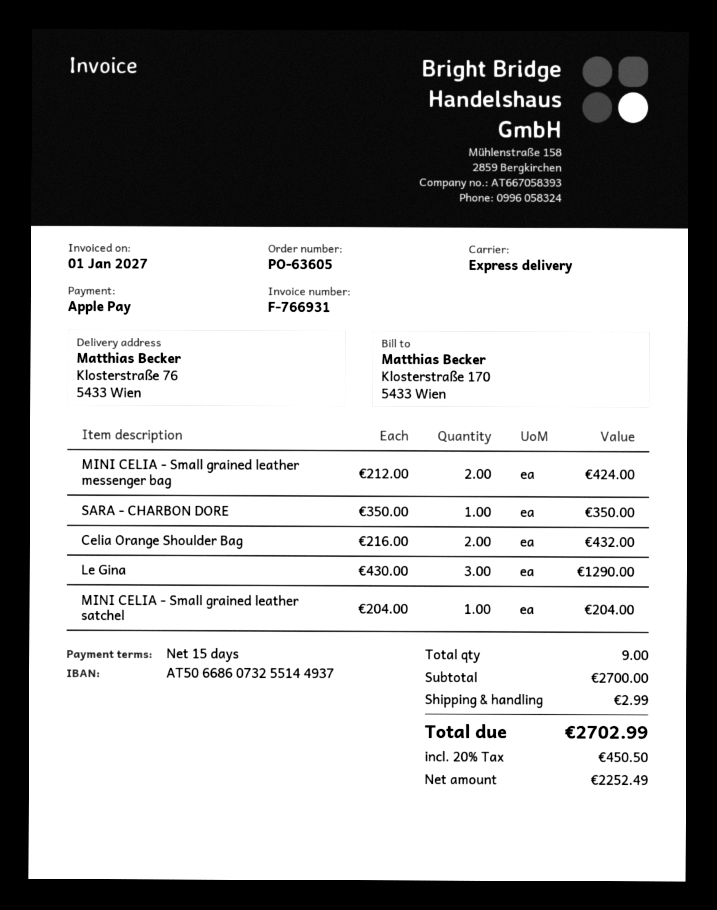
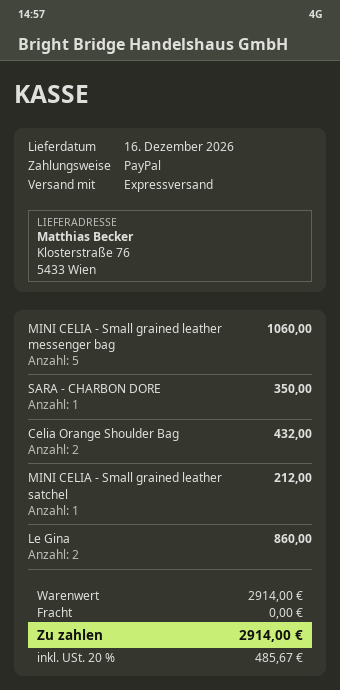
payment method: Apple Pay -> PayPal
MINI CELIA - Small grained leather messenger bag: 2 for 424.00 -> 5 for 1060.00
Le Gina: 3 for 1290.00 -> 2 for 860.00
MINI CELIA - Small grained leather satchel: 1 for 204.00 -> 1 for 212.00
subtotal: 2700.00 -> 2914.00
shipping: 2.99 -> 0.00
tax: 20% = 450.50 -> 20% = 485.67
total: 2702.99 -> 2914.00

